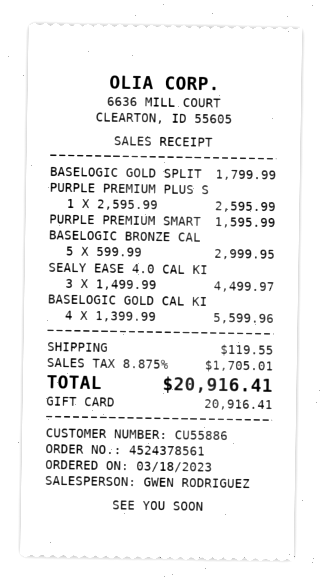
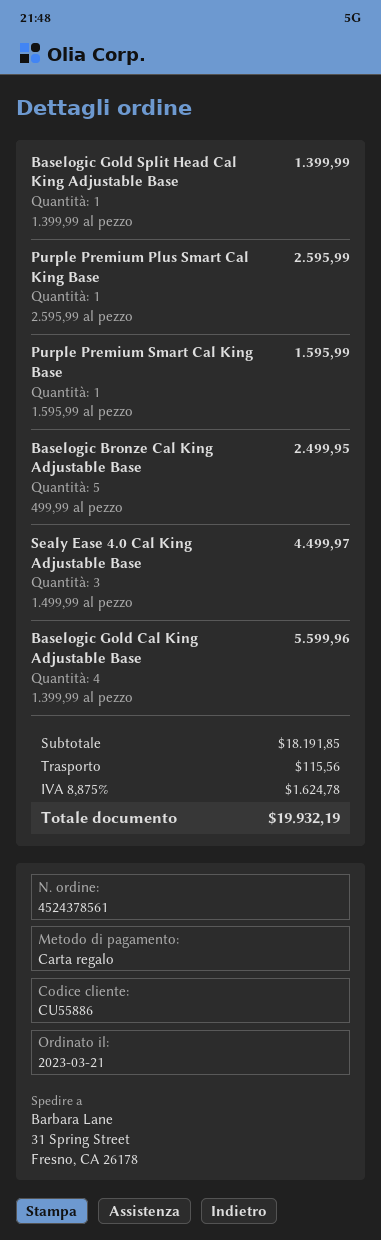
order date: 2023-03-18 -> 2023-03-21
BASELOGIC GOLD SPLIT: 1 x 1799.99 = 1799.99 -> 1 x 1399.99 = 1399.99
BASELOGIC BRONZE CAL: 5 x 599.99 = 2999.95 -> 5 x 499.99 = 2499.95
shipping: 119.55 -> 115.56
tax: 8.875% = 1705.01 -> 8.875% = 1624.78
total: 20916.41 -> 19932.19

